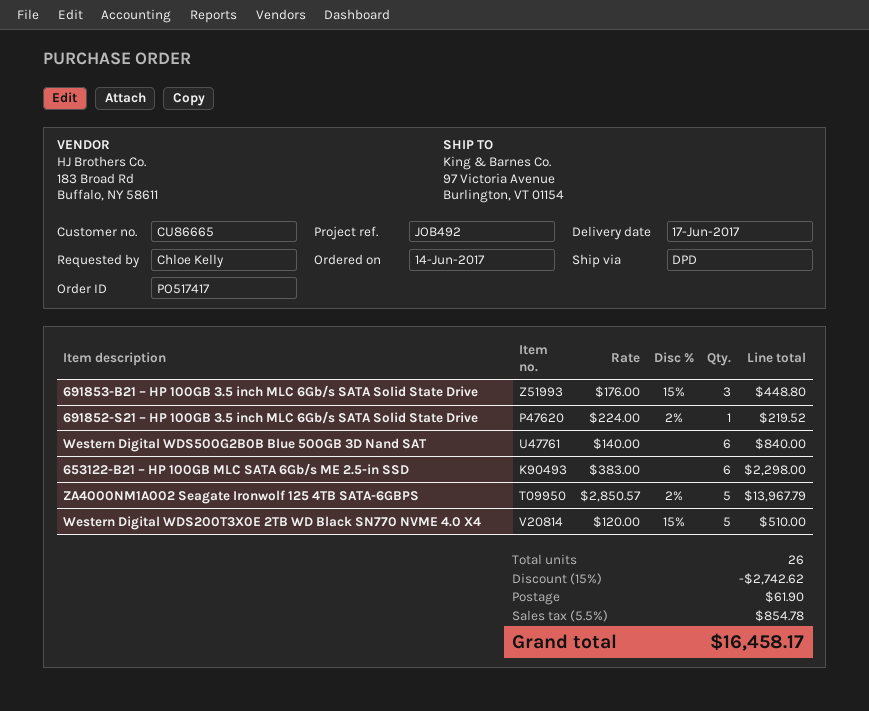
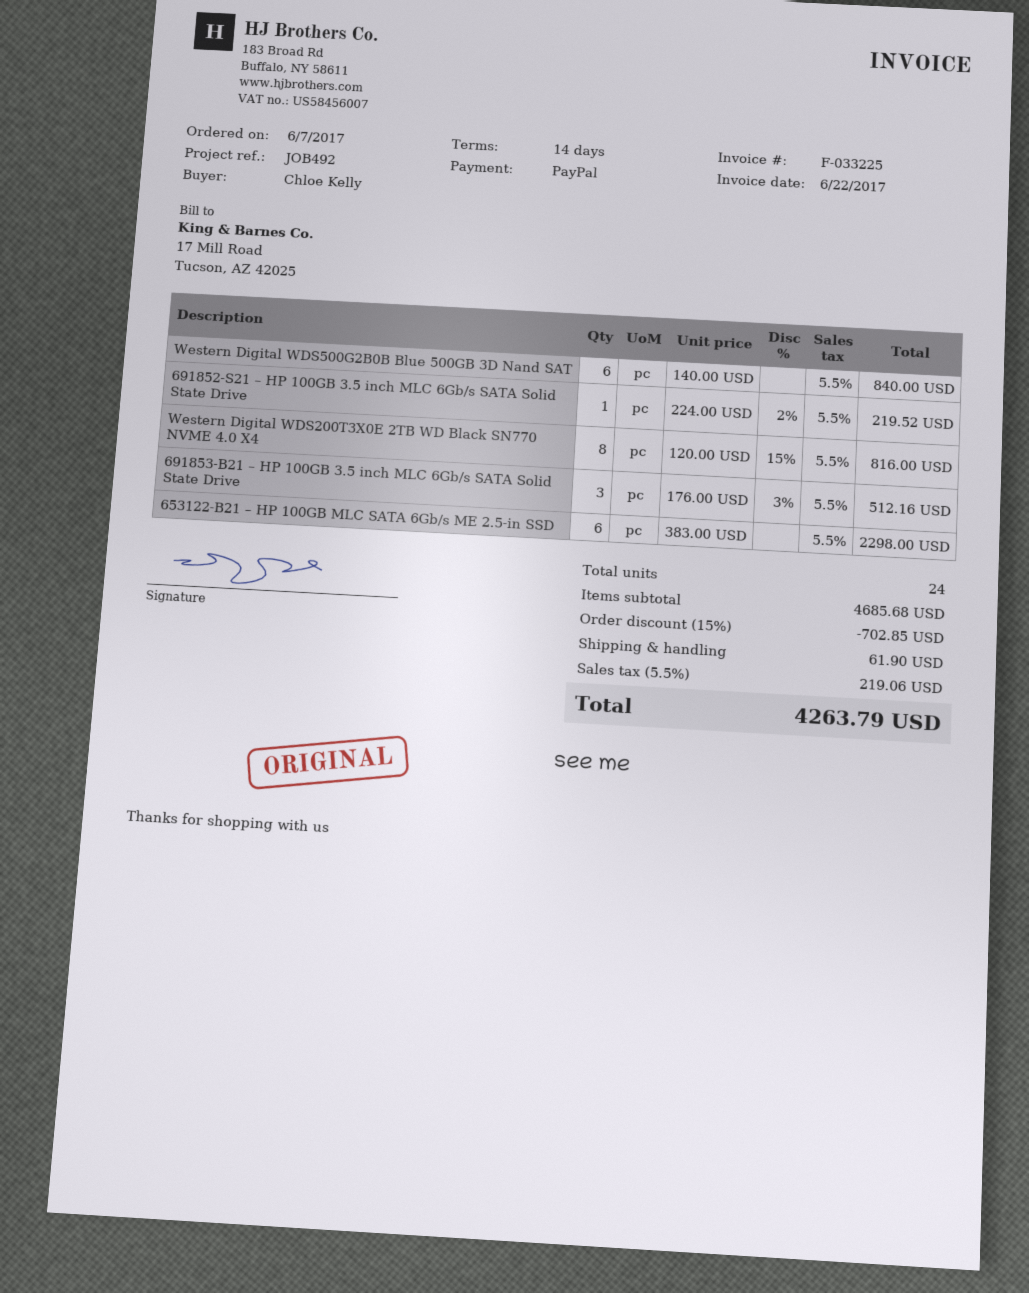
order date: 2017-06-14 -> 2017-06-07
691853-B21 – HP 100GB 3.5 inch MLC 6Gb/s SATA Solid State Drive: 3 x 176.00 - 15% = 448.80 -> 3 x 176.00 - 3% = 512.16
ZA4000NM1A002 Seagate Ironwolf 125 4TB SATA-6GBPS: 5 x 2850.57 - 2% = 13967.79 -> none
Western Digital WDS200T3X0E 2TB WD Black SN770 NVME 4.0 X4: 5 x 120.00 - 15% = 510.00 -> 8 x 120.00 - 15% = 816.00
total quantity: 26 -> 24
discount: 15% = 2742.62 -> 15% = 702.85
tax: 5.5% = 854.78 -> 5.5% = 219.06
total: 16458.17 -> 4263.79

